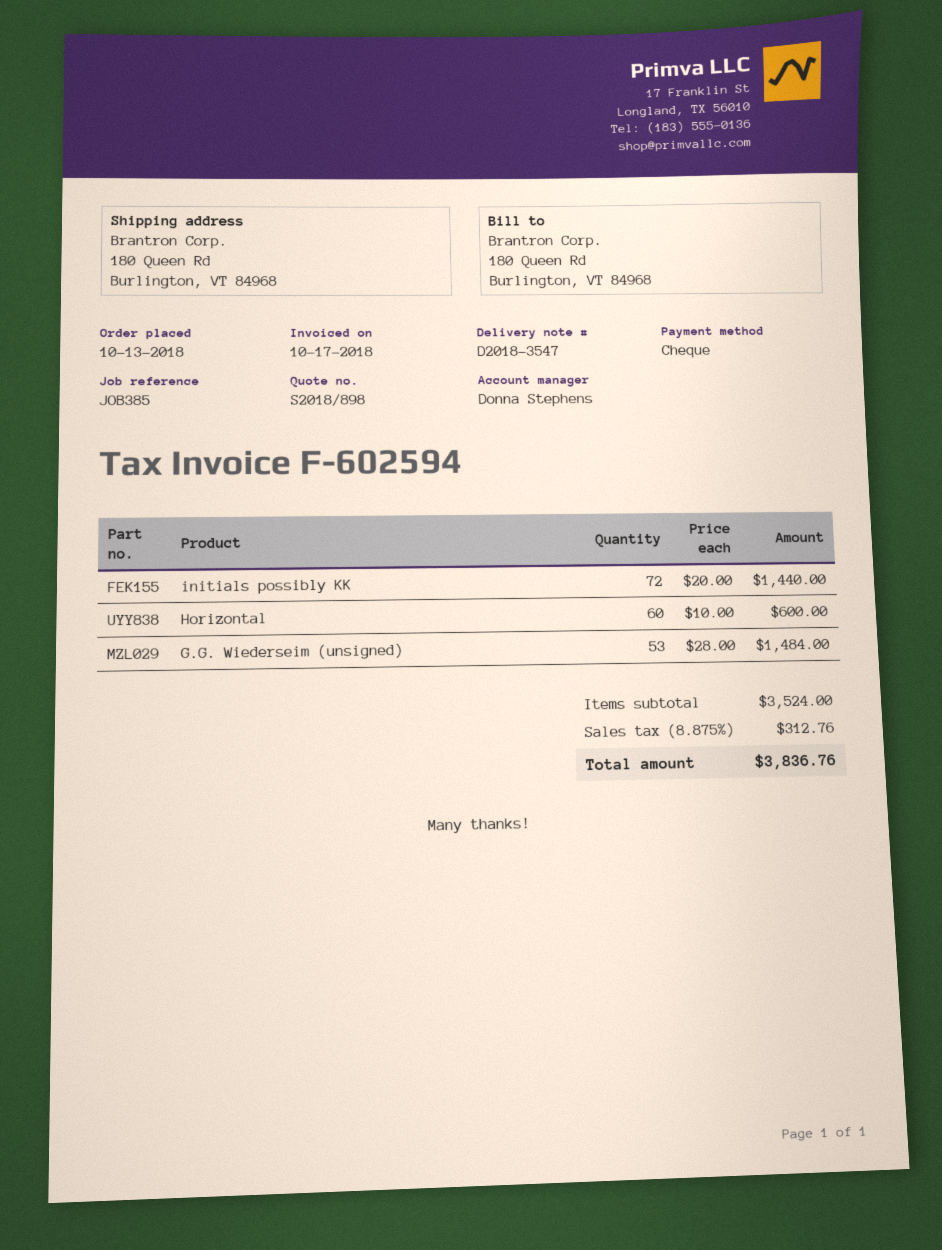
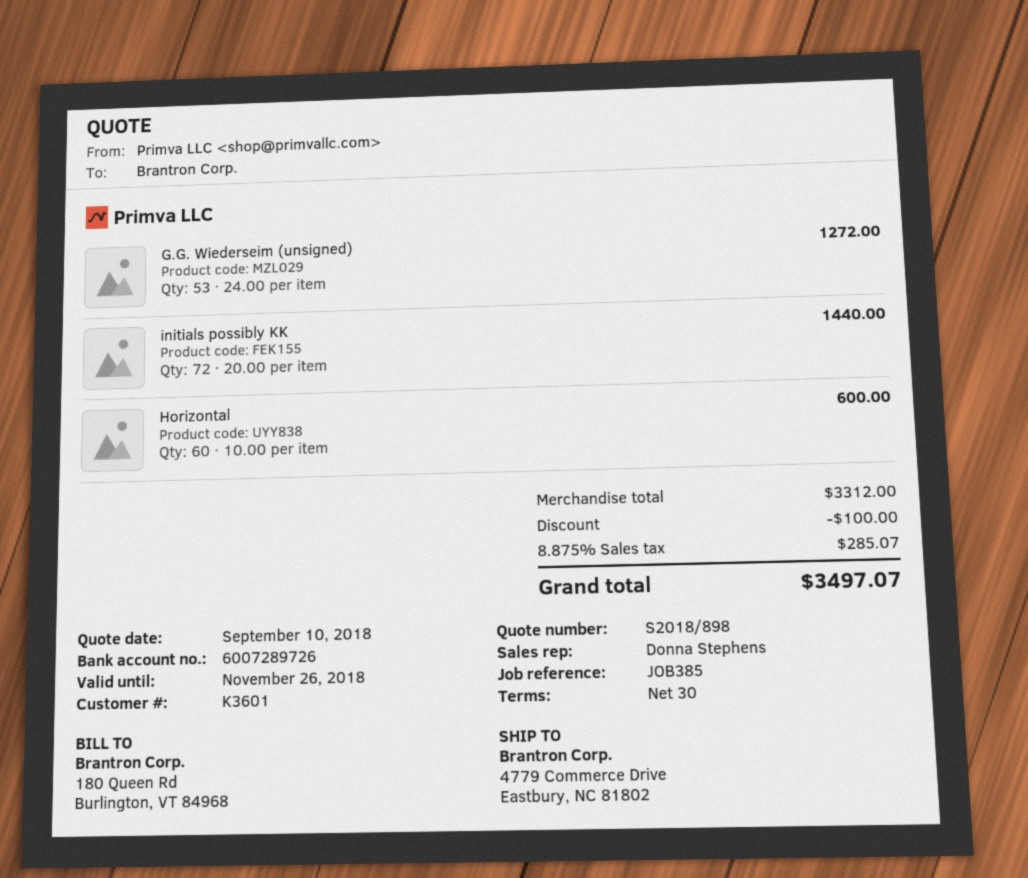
ship to: 180 Queen Rd, Burlington, VT 84968 -> 4779 Commerce Drive, Eastbury, NC 81802
G.G. Wiederseim (unsigned): 53 x 28.00 = 1484.00 -> 53 x 24.00 = 1272.00
subtotal: 3524.00 -> 3312.00
discount: none -> 100.00
tax: 8.875% = 312.76 -> 8.875% = 285.07
total: 3836.76 -> 3497.07

